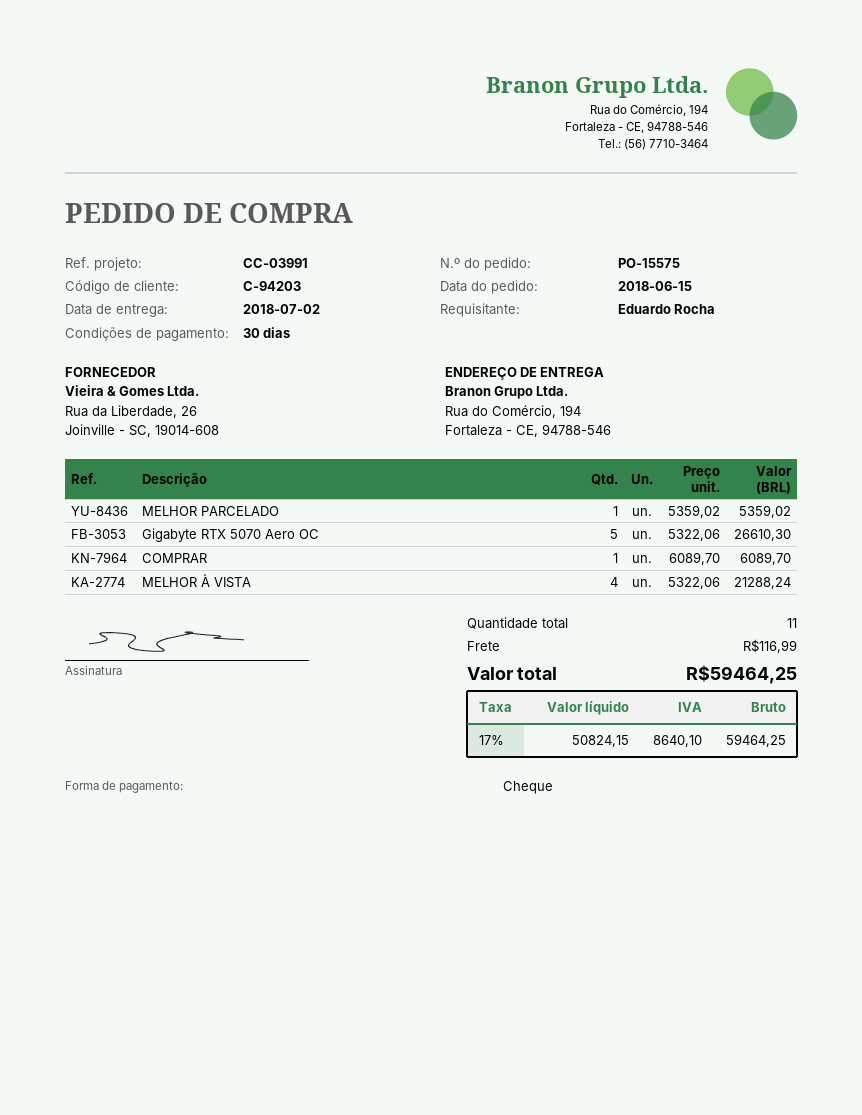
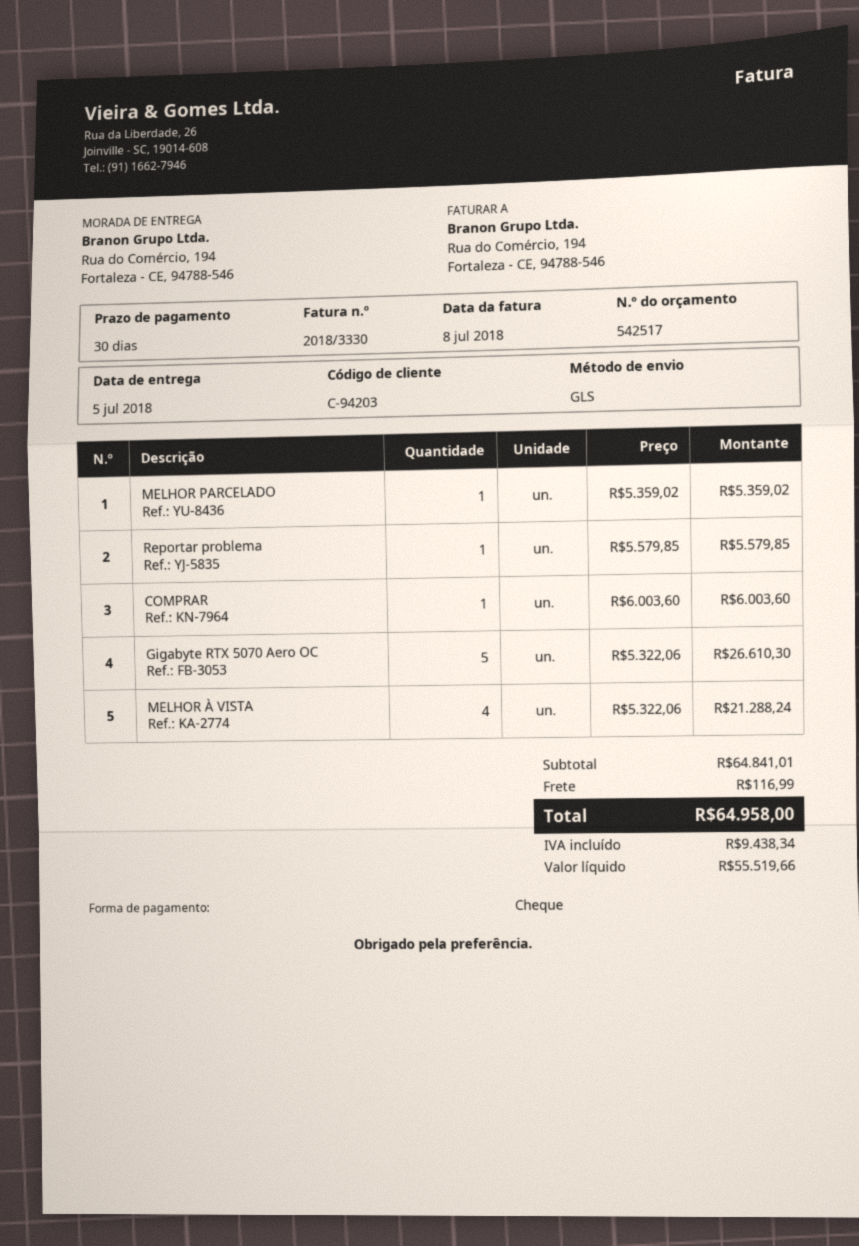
delivery date: 2018-07-02 -> 2018-07-05
COMPRAR: 1 x 6089.70 = 6089.70 -> 1 x 6003.60 = 6003.60
Reportar problema: none -> 1 x 5579.85 = 5579.85
net: 50824.15 -> 55519.66
tax: 8640.10 -> 9438.34
total: 59464.25 -> 64958.00

